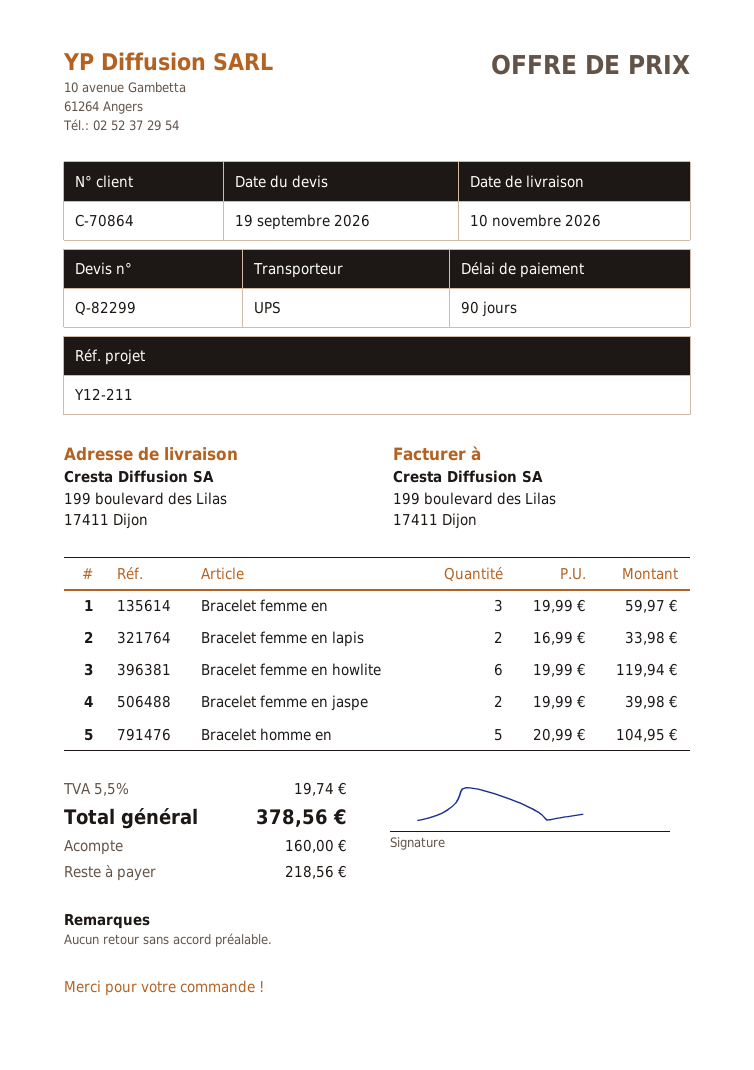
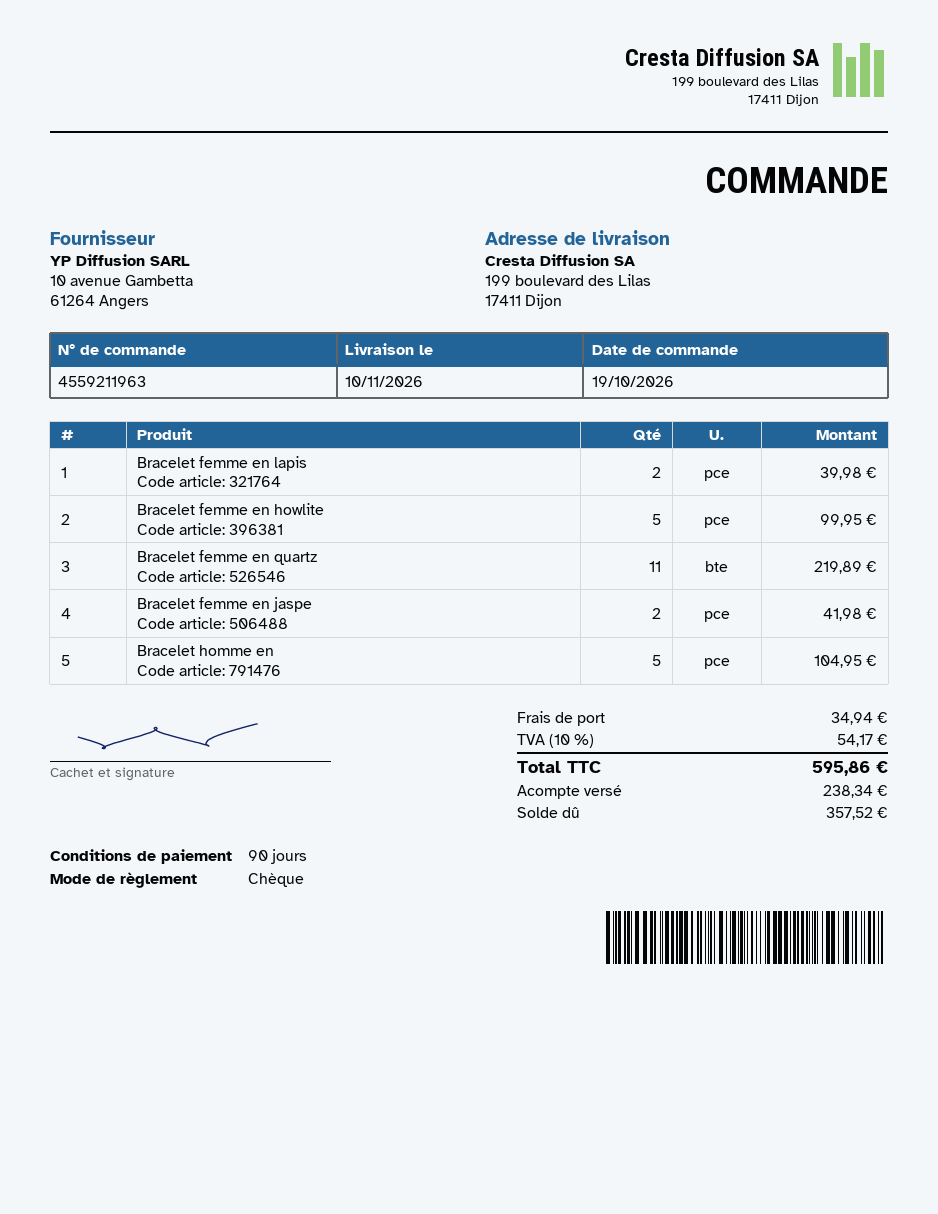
Bracelet femme en: 3 for 59.97 -> none
Bracelet femme en lapis: 2 for 33.98 -> 2 for 39.98
Bracelet femme en howlite: 6 for 119.94 -> 5 for 99.95
Bracelet femme en jaspe: 2 for 39.98 -> 2 for 41.98
Bracelet femme en quartz: none -> 11 for 219.89
shipping: none -> 34.94
tax: 5.5% = 19.74 -> 10% = 54.17
total: 378.56 -> 595.86
deposit: 160.00 -> 238.34
balance: 218.56 -> 357.52

